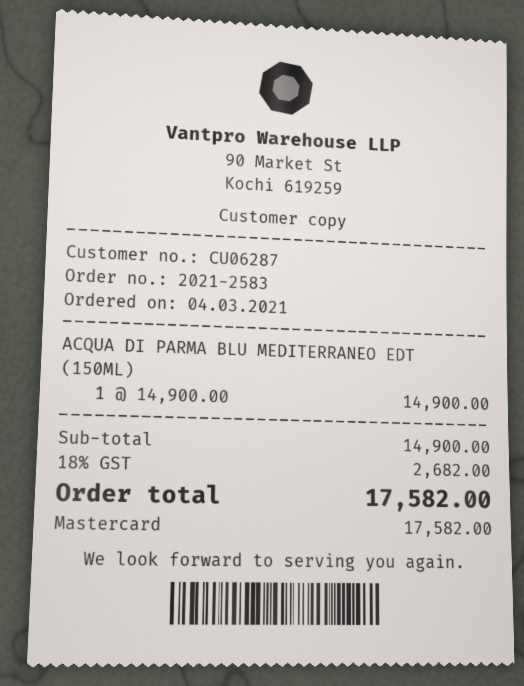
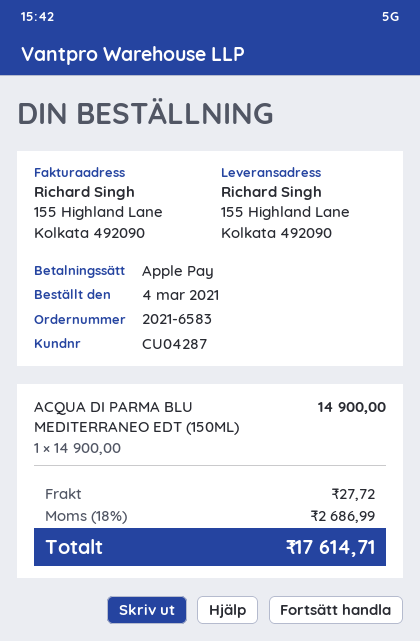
order number: 2021-2583 -> 2021-6583
customer number: CU06287 -> CU04287
payment method: Mastercard -> Apple Pay
shipping: none -> 27.72
tax: 18% = 2682.00 -> 18% = 2686.99
total: 17582.00 -> 17614.71

